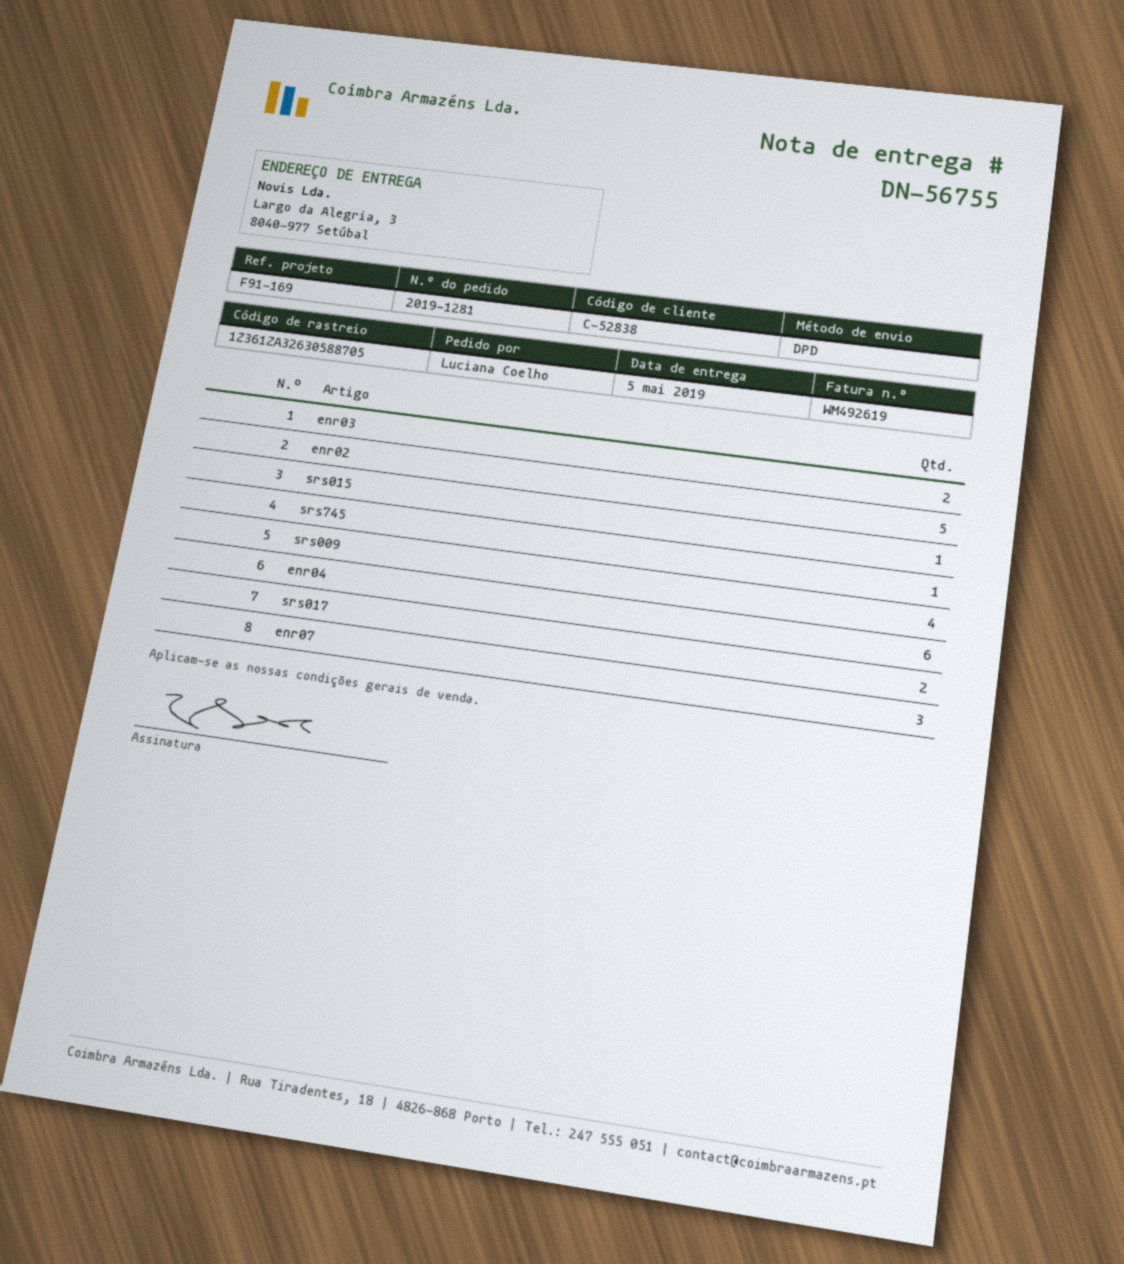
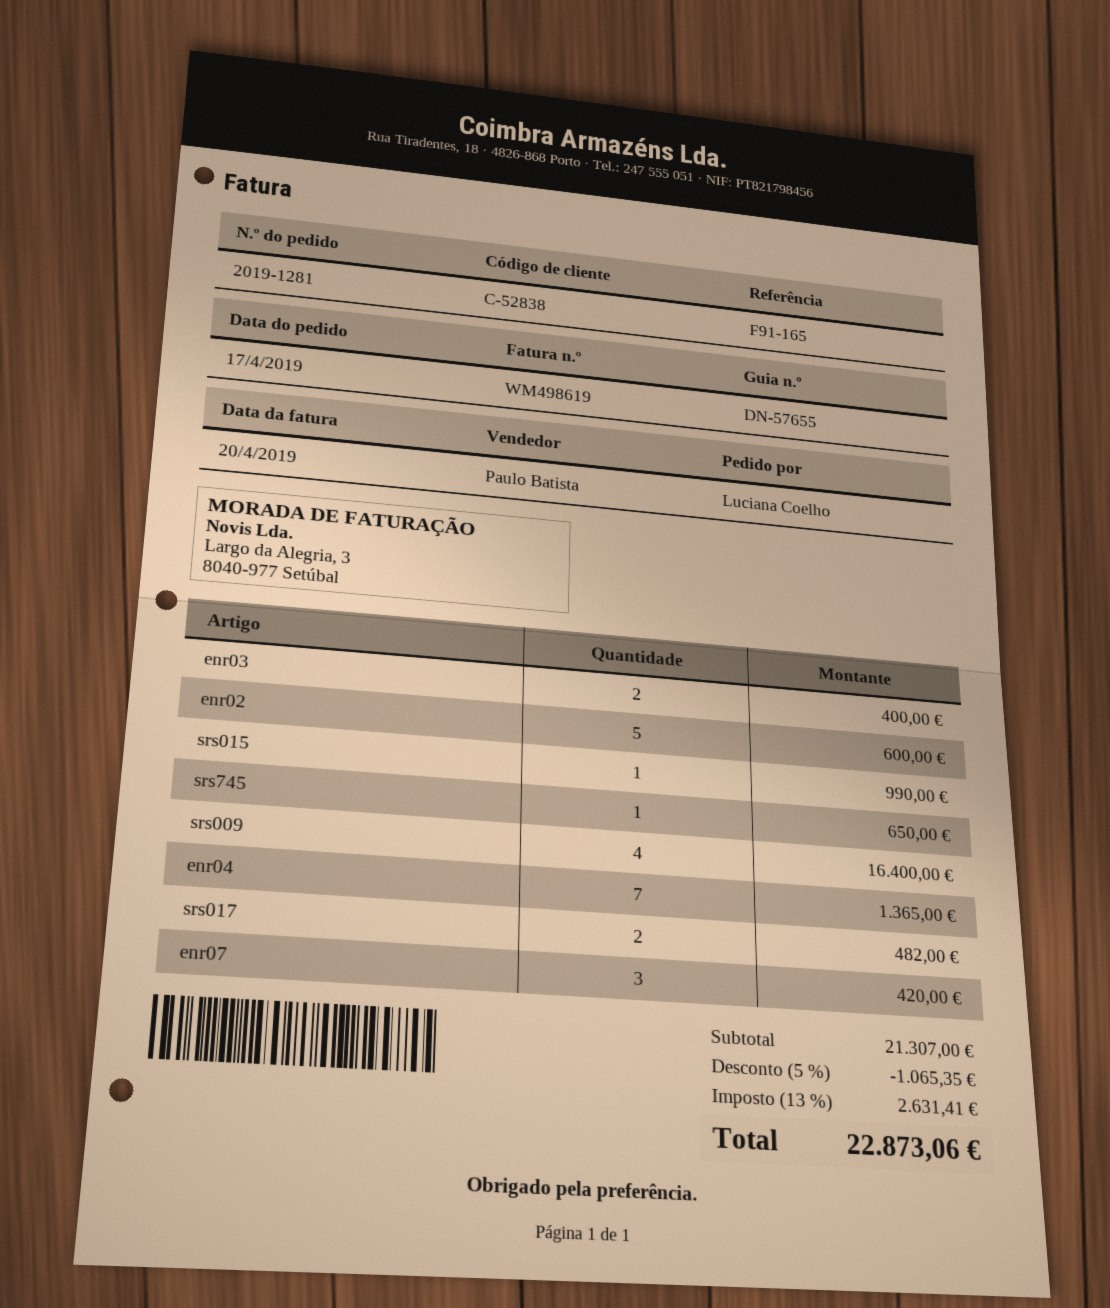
delivery note number: DN-56755 -> DN-57655
invoice number: WM492619 -> WM498619
reference: F91-169 -> F91-165
enr04: 6 -> 7

